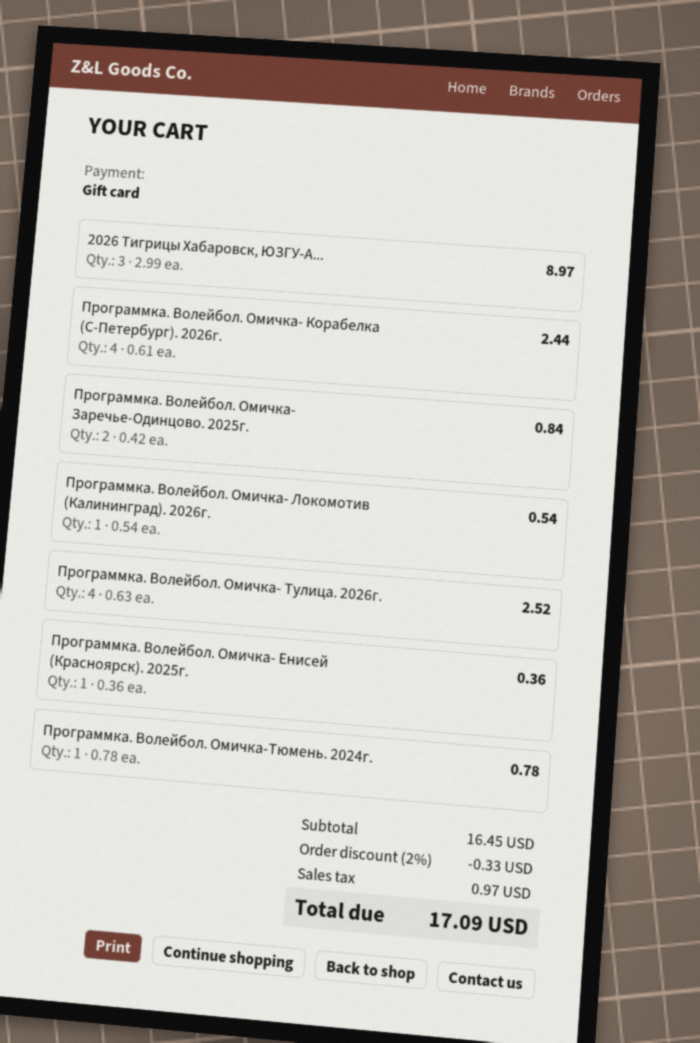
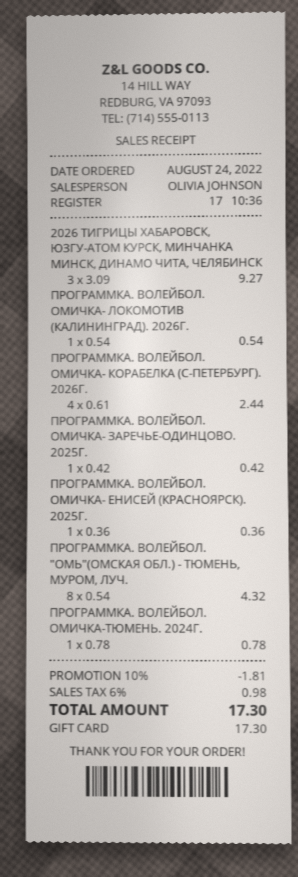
2026 Тигрицы Хабаровск, ЮЗГУ-А...: 3 x 2.99 = 8.97 -> 3 x 3.09 = 9.27
Программка. Волейбол. Омичка- Заречье-Одинцово. 2025г.: 2 x 0.42 = 0.84 -> 1 x 0.42 = 0.42
Программка. Волейбол. Омичка- Тулица. 2026г.: 4 x 0.63 = 2.52 -> none
ПРОГРАММКА. ВОЛЕЙБОЛ. "ОМЬ"(ОМСКАЯ ОБЛ.) - ТЮМЕНЬ, МУРОМ, ЛУЧ.: none -> 8 x 0.54 = 4.32
discount: 2% = 0.33 -> 10% = 1.81
tax: 0.97 -> 0.98
total: 17.09 -> 17.30

